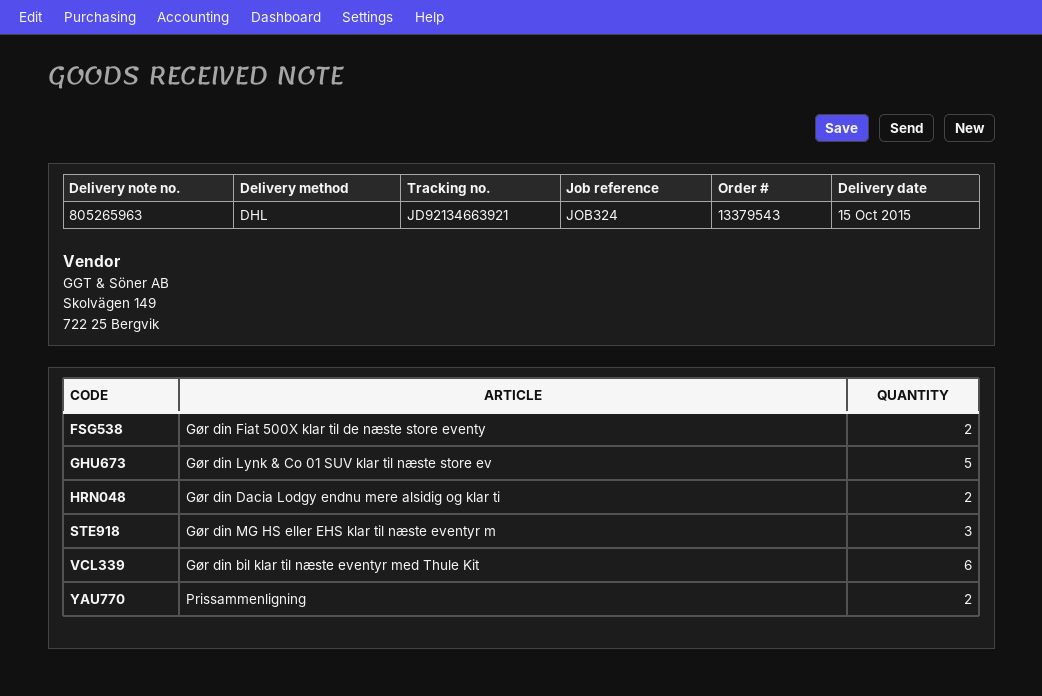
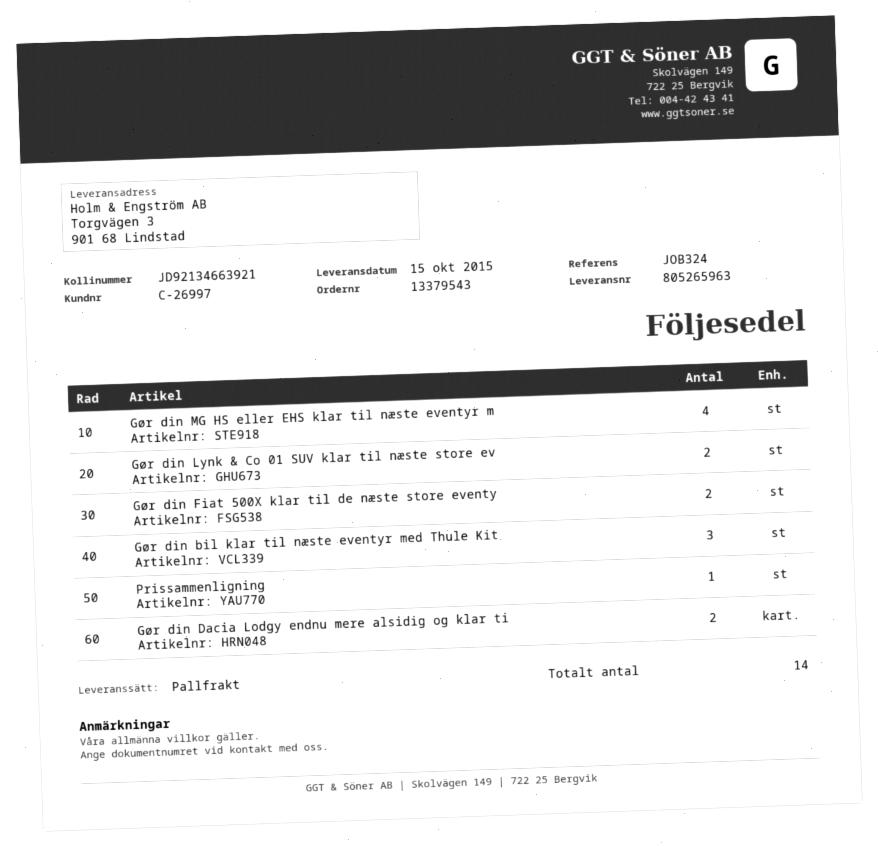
shipping method: DHL -> pallet freight
Gør din Lynk & Co 01 SUV klar til næste store ev: 5 -> 2
Gør din MG HS eller EHS klar til næste eventyr m: 3 -> 4
Gør din bil klar til næste eventyr med Thule Kit: 6 -> 3
Prissammenligning: 2 -> 1

